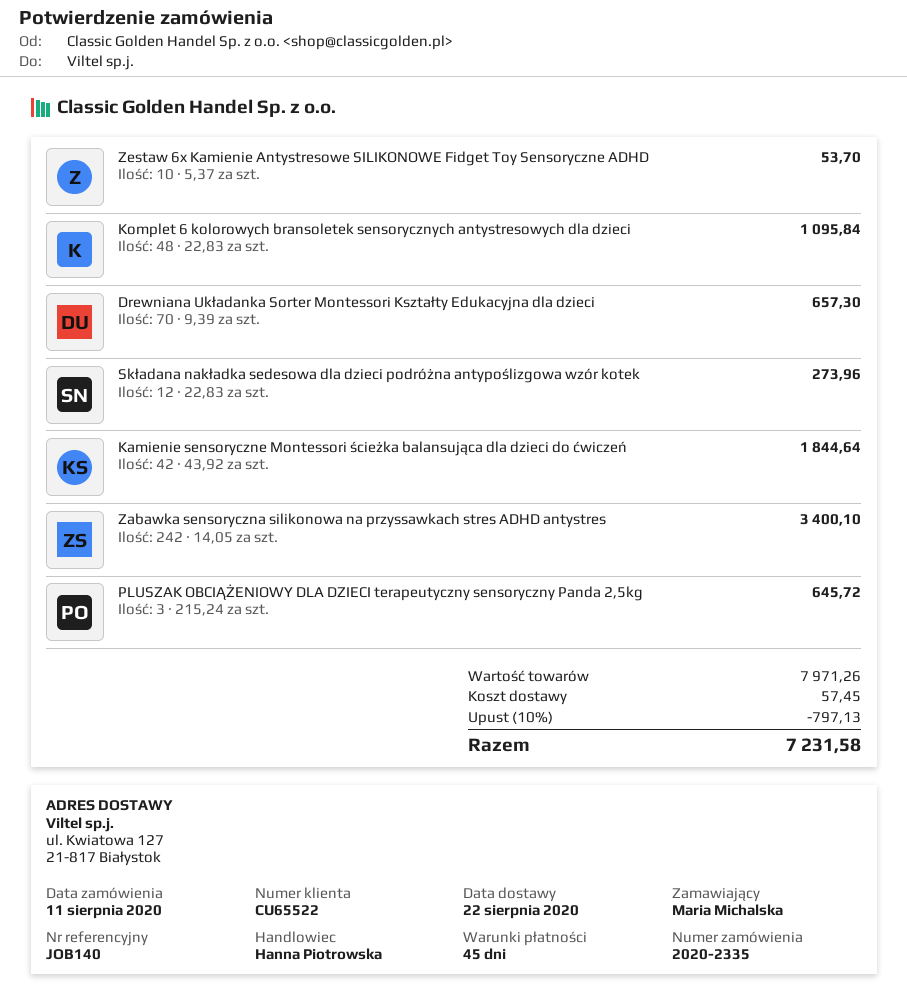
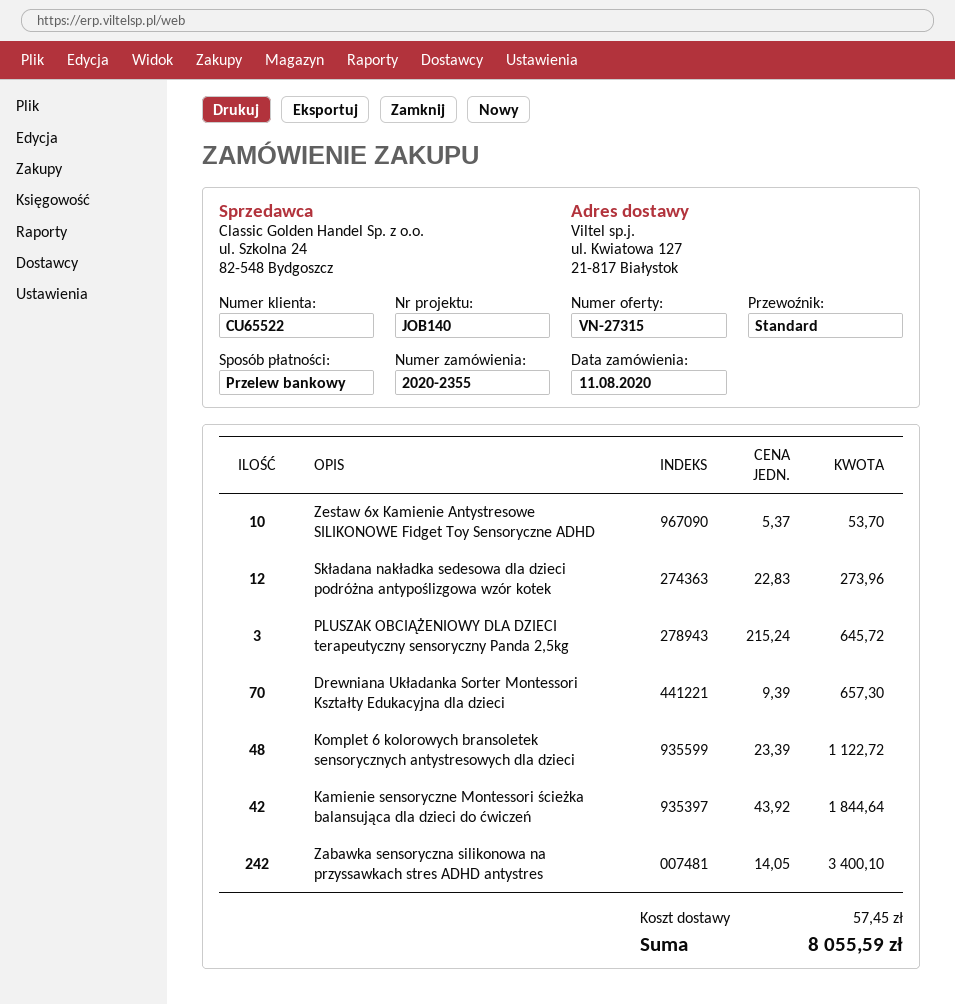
order number: 2020-2335 -> 2020-2355
Komplet 6 kolorowych bransoletek sensorycznych antystresowych dla dzieci: 48 x 22.83 = 1095.84 -> 48 x 23.39 = 1122.72
discount: 10% = 797.13 -> none
total: 7231.58 -> 8055.59

